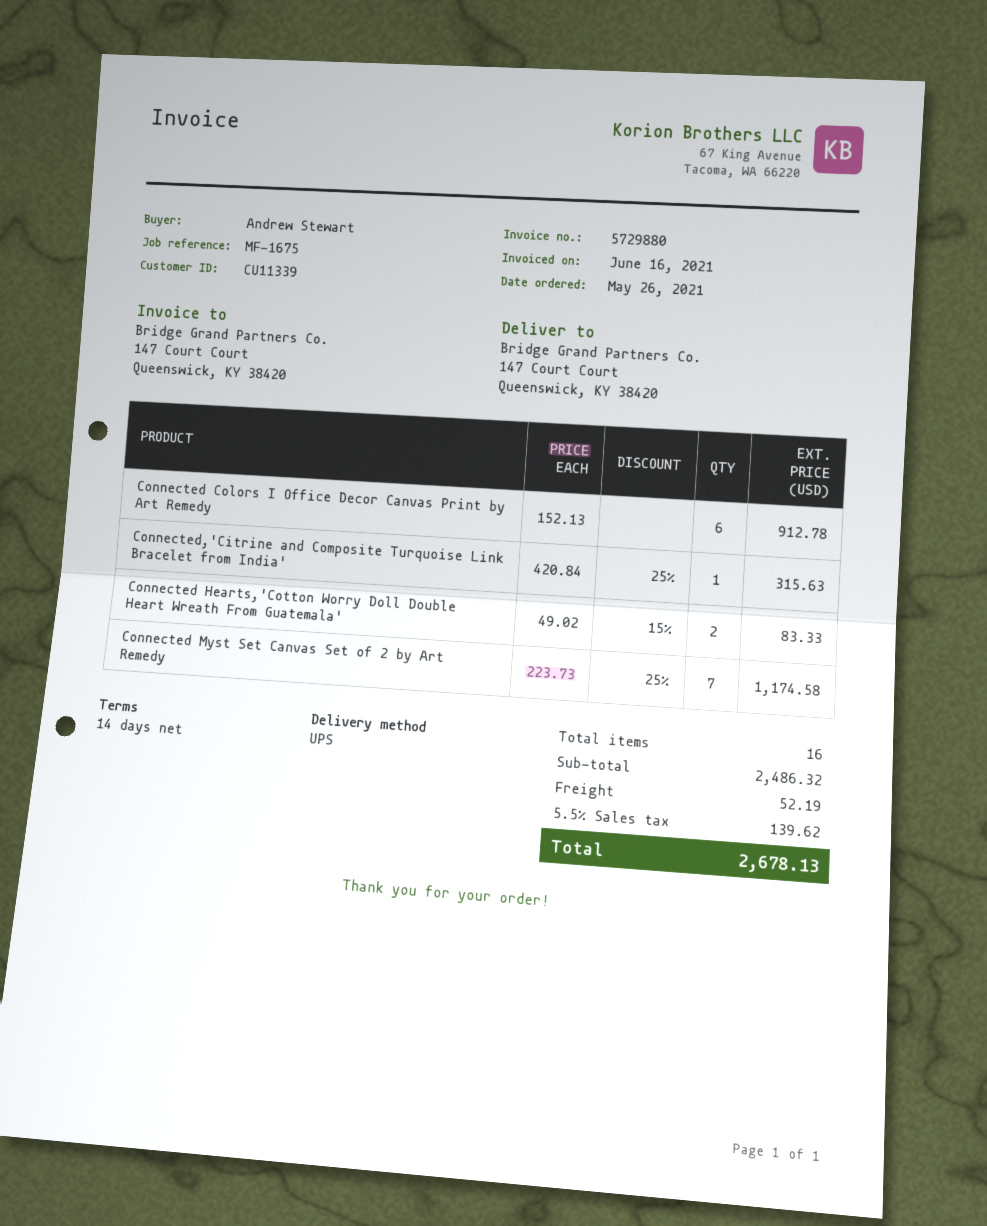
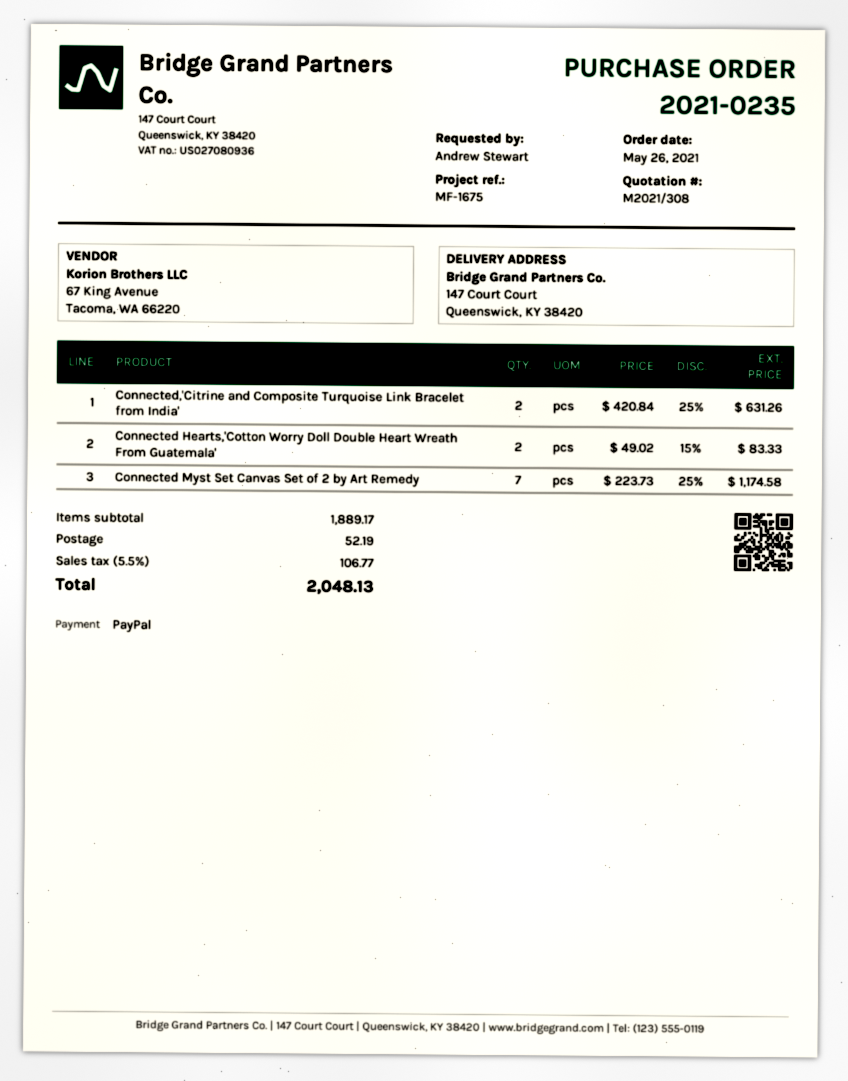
Connected Colors I Office Decor Canvas Print by Art Remedy: 6 x 152.13 = 912.78 -> none
Connected,'Citrine and Composite Turquoise Link Bracelet from India': 1 x 420.84 - 25% = 315.63 -> 2 x 420.84 - 25% = 631.26
subtotal: 2486.32 -> 1889.17
tax: 5.5% = 139.62 -> 5.5% = 106.77
total: 2678.13 -> 2048.13

